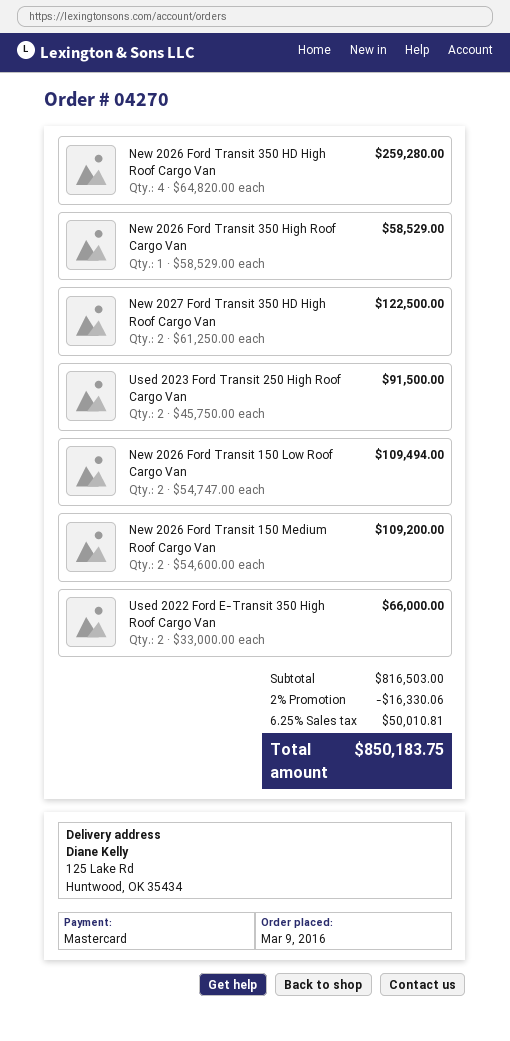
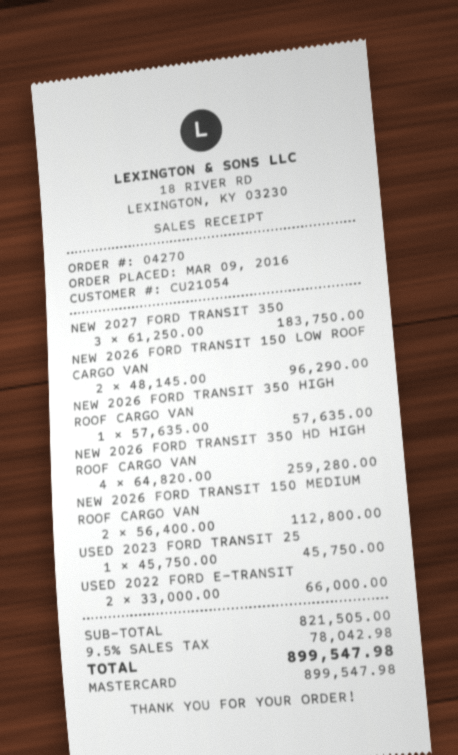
New 2026 Ford Transit 350 High Roof Cargo Van: 1 x 58529.00 = 58529.00 -> 1 x 57635.00 = 57635.00
New 2027 Ford Transit 350 HD High Roof Cargo Van: 2 x 61250.00 = 122500.00 -> 3 x 61250.00 = 183750.00
Used 2023 Ford Transit 250 High Roof Cargo Van: 2 x 45750.00 = 91500.00 -> 1 x 45750.00 = 45750.00
New 2026 Ford Transit 150 Low Roof Cargo Van: 2 x 54747.00 = 109494.00 -> 2 x 48145.00 = 96290.00
New 2026 Ford Transit 150 Medium Roof Cargo Van: 2 x 54600.00 = 109200.00 -> 2 x 56400.00 = 112800.00
subtotal: 816503.00 -> 821505.00
discount: 2% = 16330.06 -> none
tax: 6.25% = 50010.81 -> 9.5% = 78042.98
total: 850183.75 -> 899547.98

